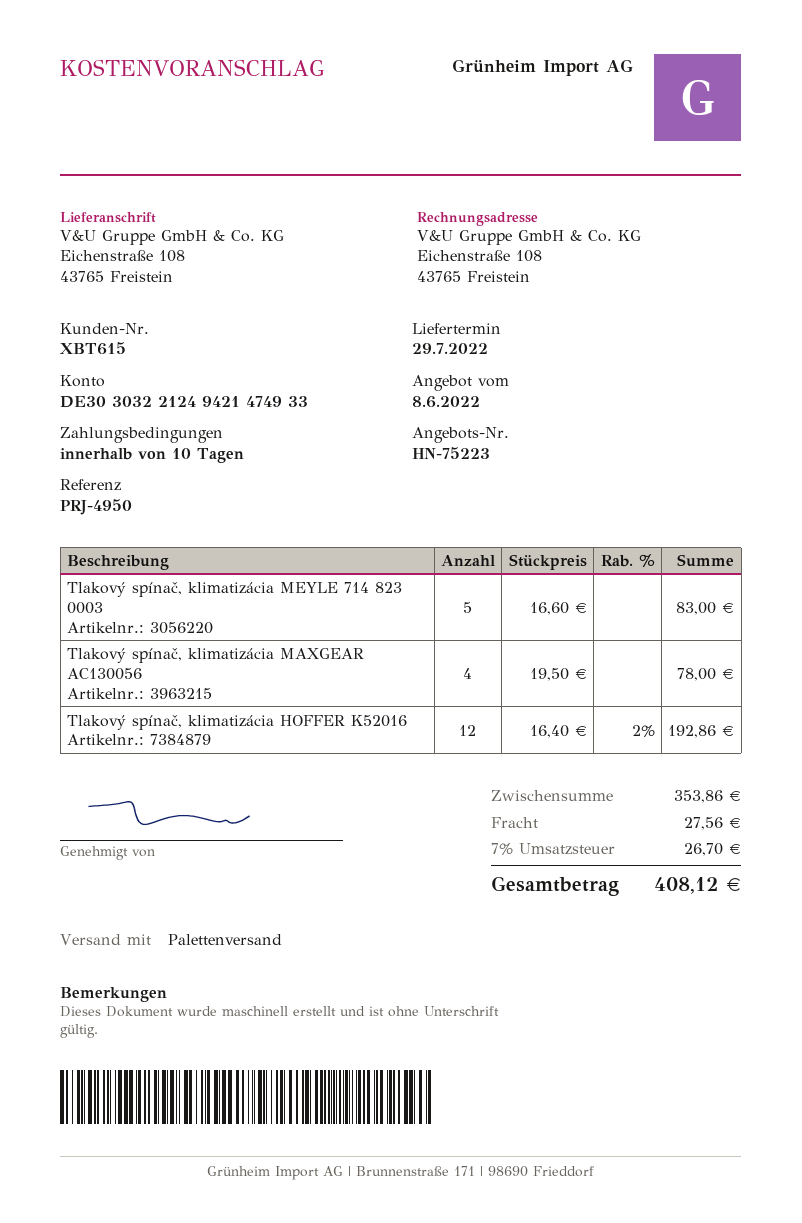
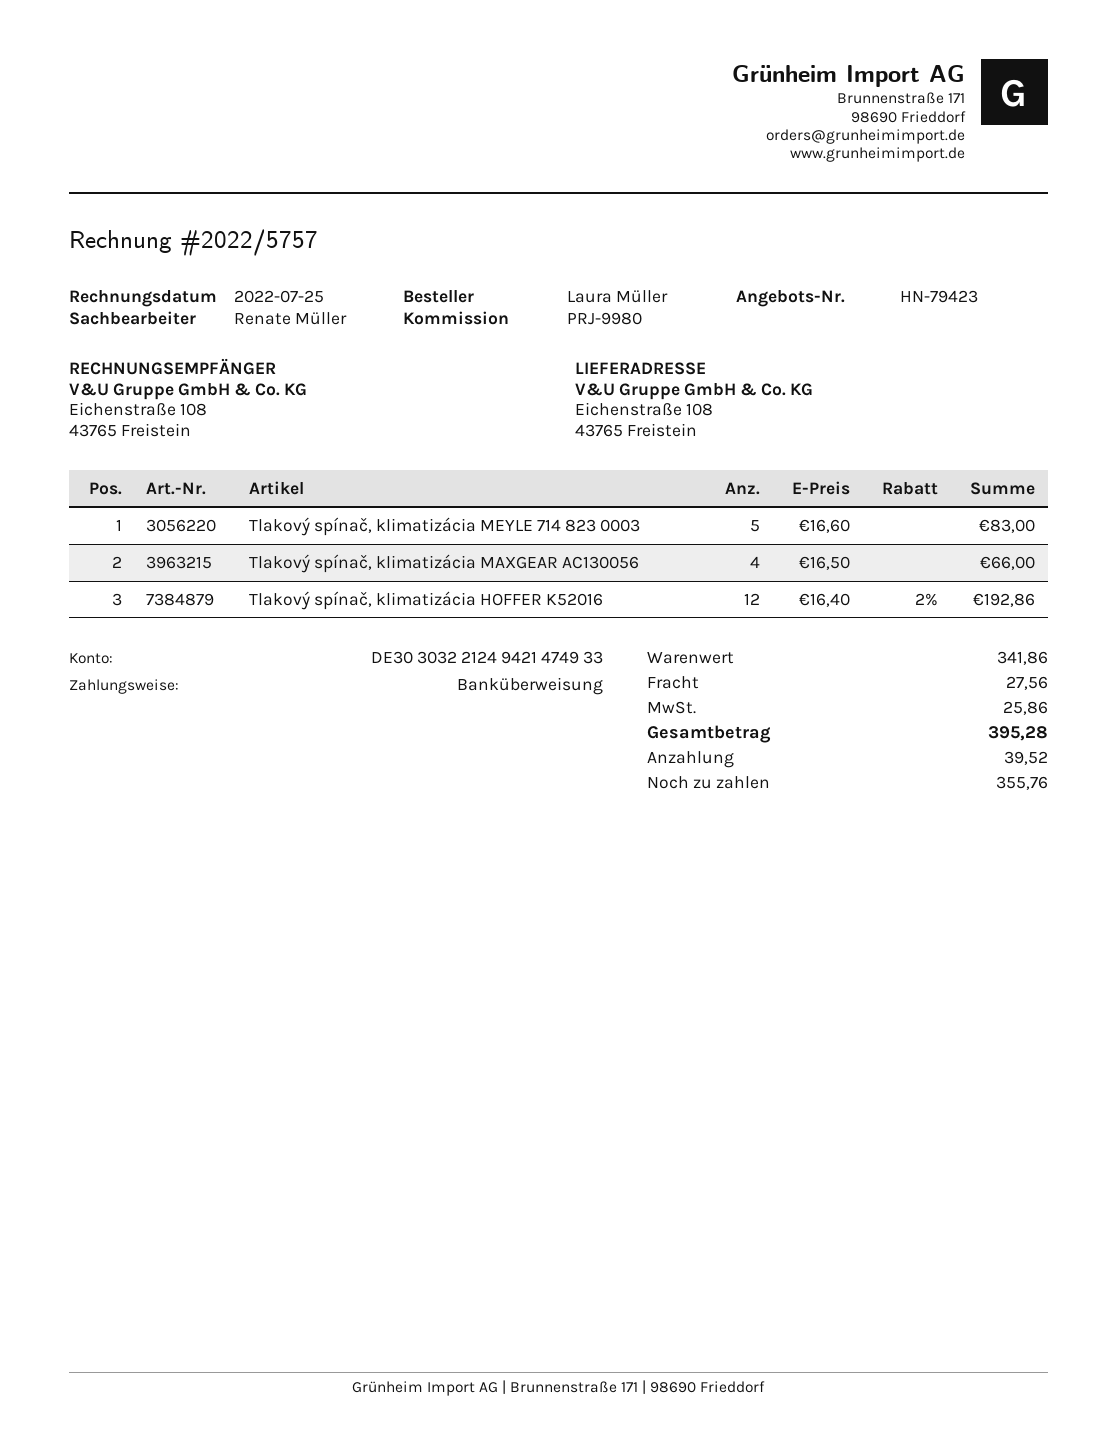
quote number: HN-75223 -> HN-79423
reference: PRJ-4950 -> PRJ-9980
Tlakový spínač, klimatizácia MAXGEAR AC130056: 4 x 19.50 = 78.00 -> 4 x 16.50 = 66.00
subtotal: 353.86 -> 341.86
tax: 26.70 -> 25.86
total: 408.12 -> 395.28

